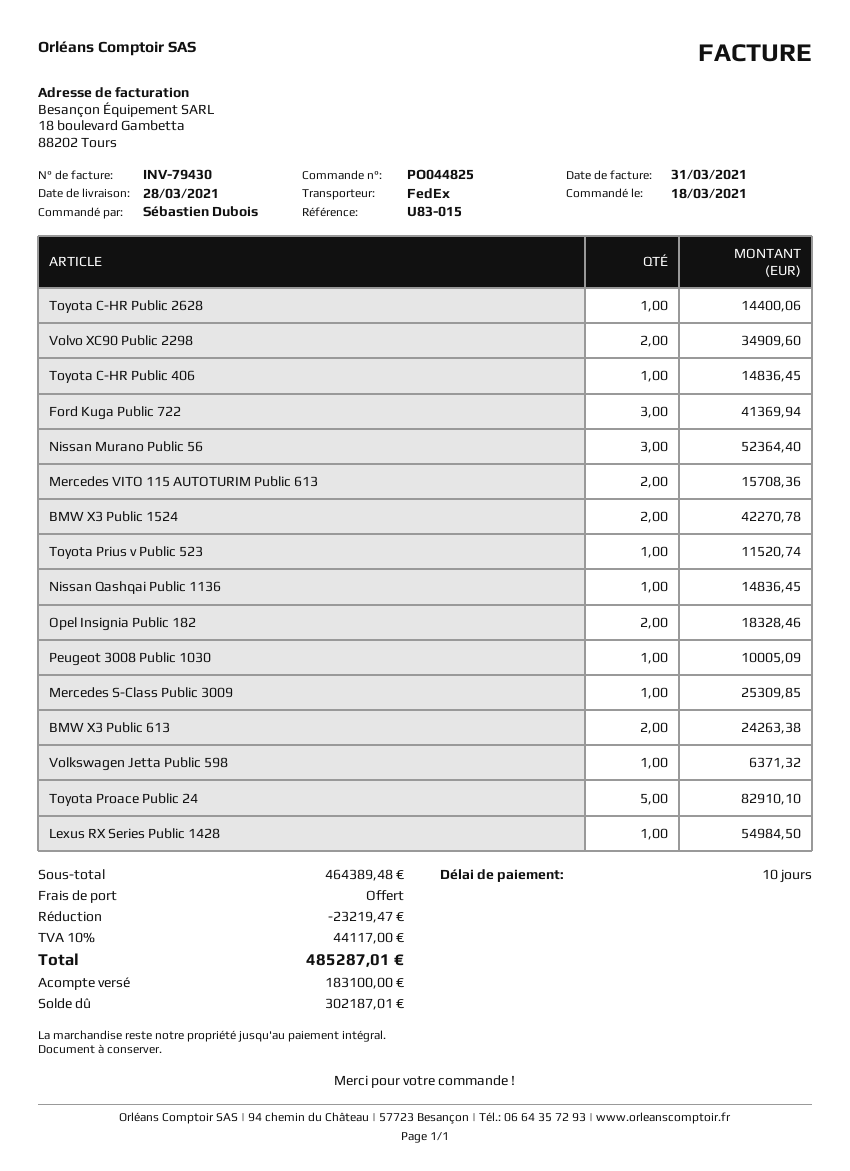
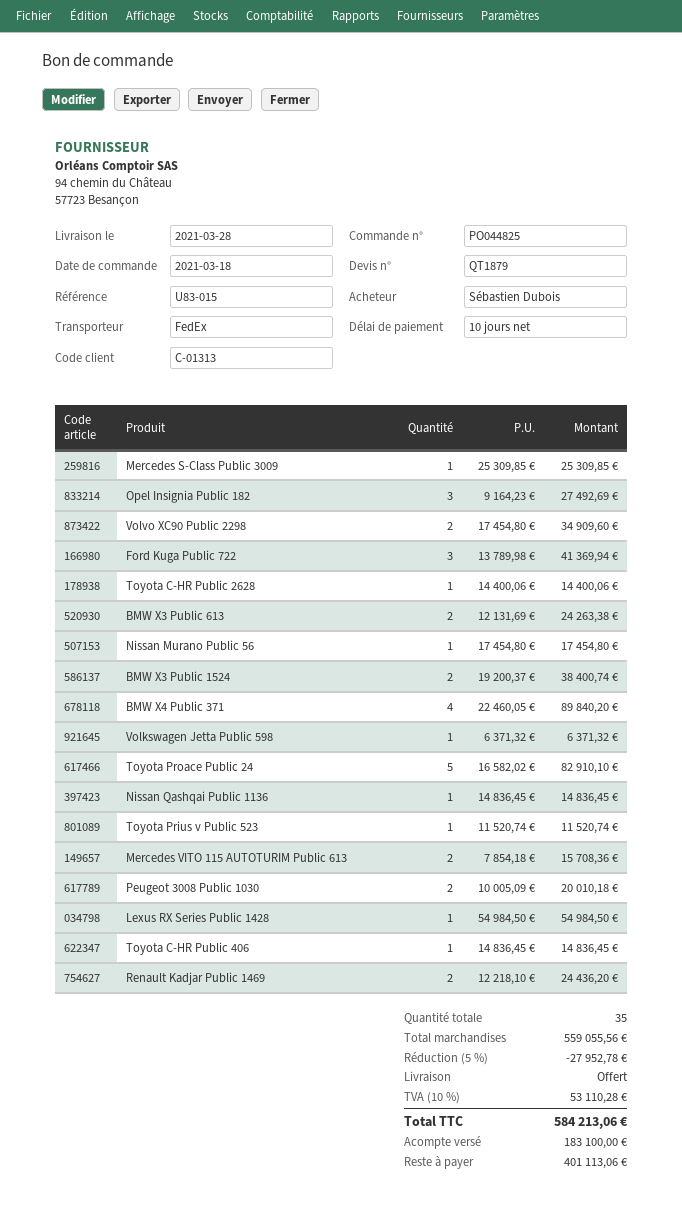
Nissan Murano Public 56: 3 for 52364.40 -> 1 for 17454.80
BMW X3 Public 1524: 2 for 42270.78 -> 2 for 38400.74
Opel Insignia Public 182: 2 for 18328.46 -> 3 for 27492.69
Peugeot 3008 Public 1030: 1 for 10005.09 -> 2 for 20010.18
BMW X4 Public 371: none -> 4 for 89840.20
Renault Kadjar Public 1469: none -> 2 for 24436.20
subtotal: 464389.48 -> 559055.56
discount: 23219.47 -> 27952.78
tax: 10% = 44117.00 -> 10% = 53110.28
total: 485287.01 -> 584213.06
balance: 302187.01 -> 401113.06

